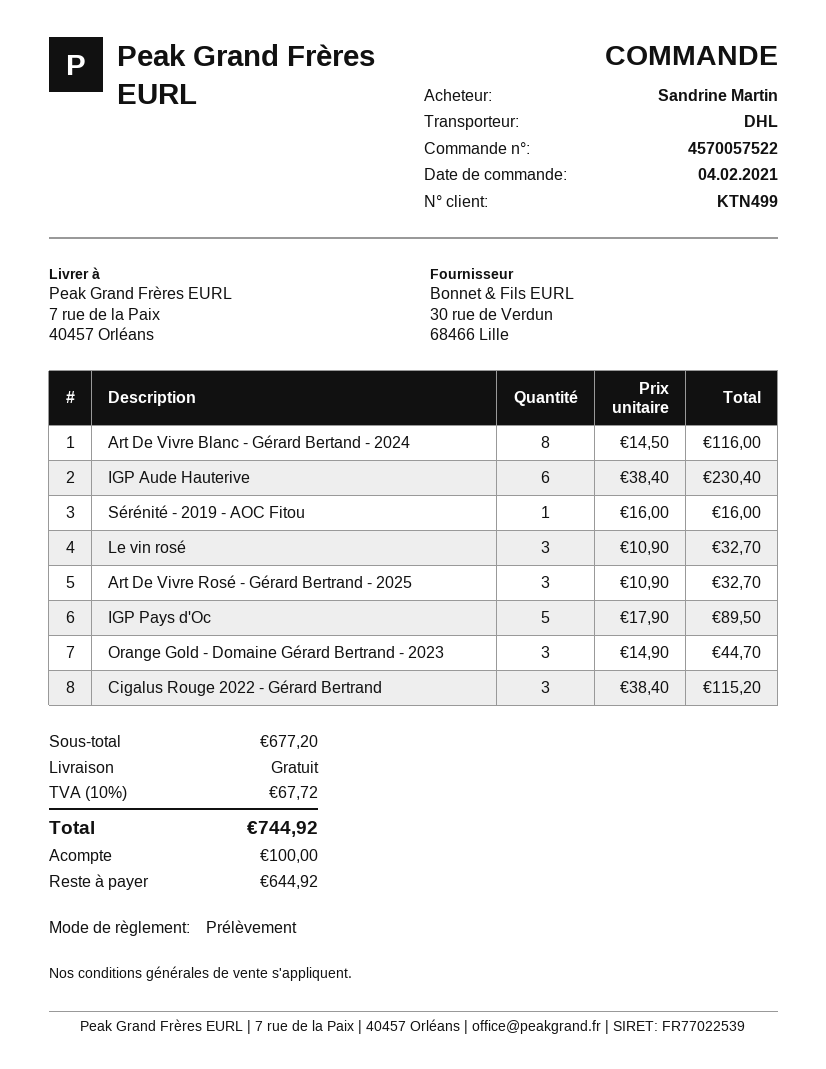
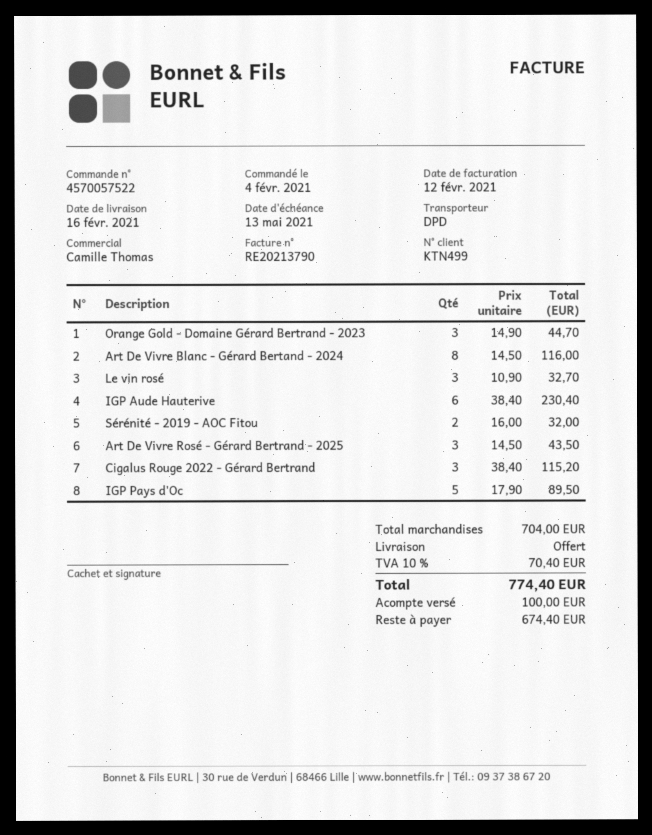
shipping method: DHL -> DPD
Sérénité - 2019 - AOC Fitou: 1 x 16.00 = 16.00 -> 2 x 16.00 = 32.00
Art De Vivre Rosé - Gérard Bertrand - 2025: 3 x 10.90 = 32.70 -> 3 x 14.50 = 43.50
subtotal: 677.20 -> 704.00
tax: 10% = 67.72 -> 10% = 70.40
total: 744.92 -> 774.40
balance: 644.92 -> 674.40

